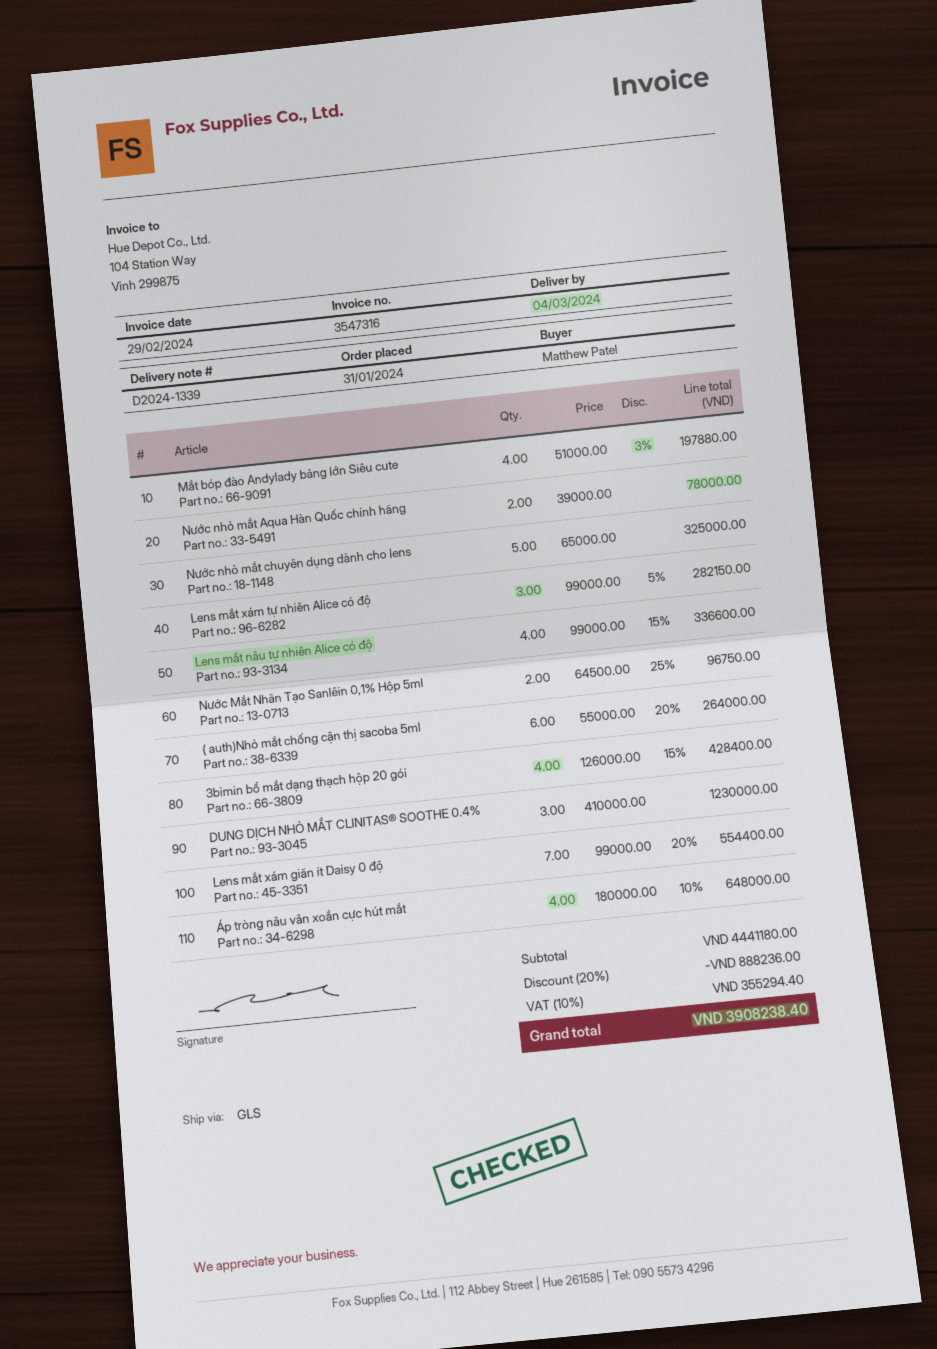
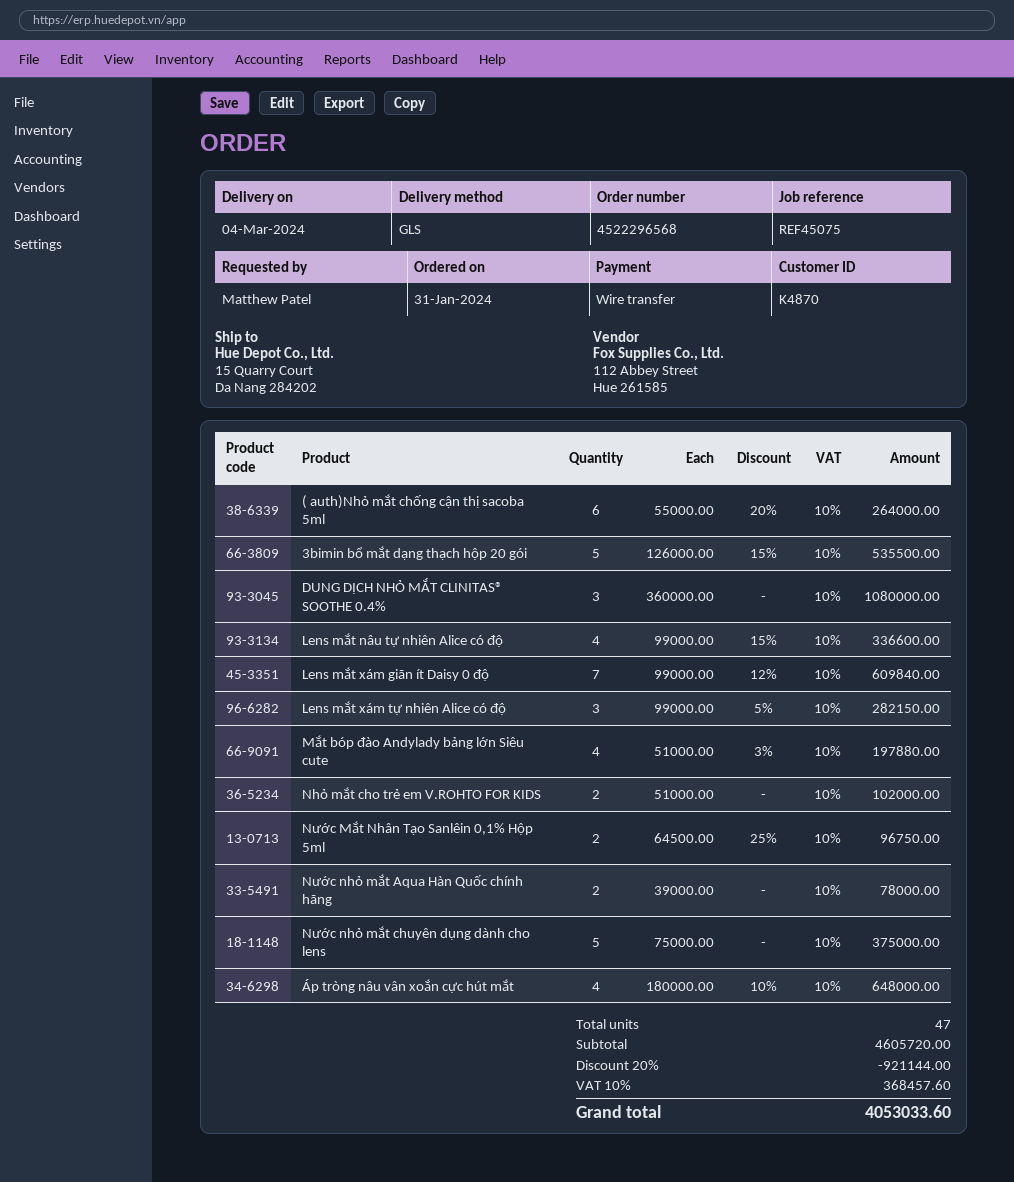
Nước nhỏ mắt chuyên dụng dành cho lens: 5 x 65000.00 = 325000.00 -> 5 x 75000.00 = 375000.00
3bimin bổ mắt dạng thạch hộp 20 gói: 4 x 126000.00 - 15% = 428400.00 -> 5 x 126000.00 - 15% = 535500.00
DUNG DỊCH NHỎ MẮT CLINITAS® SOOTHE 0.4%: 3 x 410000.00 = 1230000.00 -> 3 x 360000.00 = 1080000.00
Lens mắt xám giãn ít Daisy 0 độ: 7 x 99000.00 - 20% = 554400.00 -> 7 x 99000.00 - 12% = 609840.00
Nhỏ mắt cho trẻ em V.ROHTO FOR KIDS: none -> 2 x 51000.00 = 102000.00
subtotal: 4441180.00 -> 4605720.00
discount: 20% = 888236.00 -> 20% = 921144.00
tax: 10% = 355294.40 -> 10% = 368457.60
total: 3908238.40 -> 4053033.60

